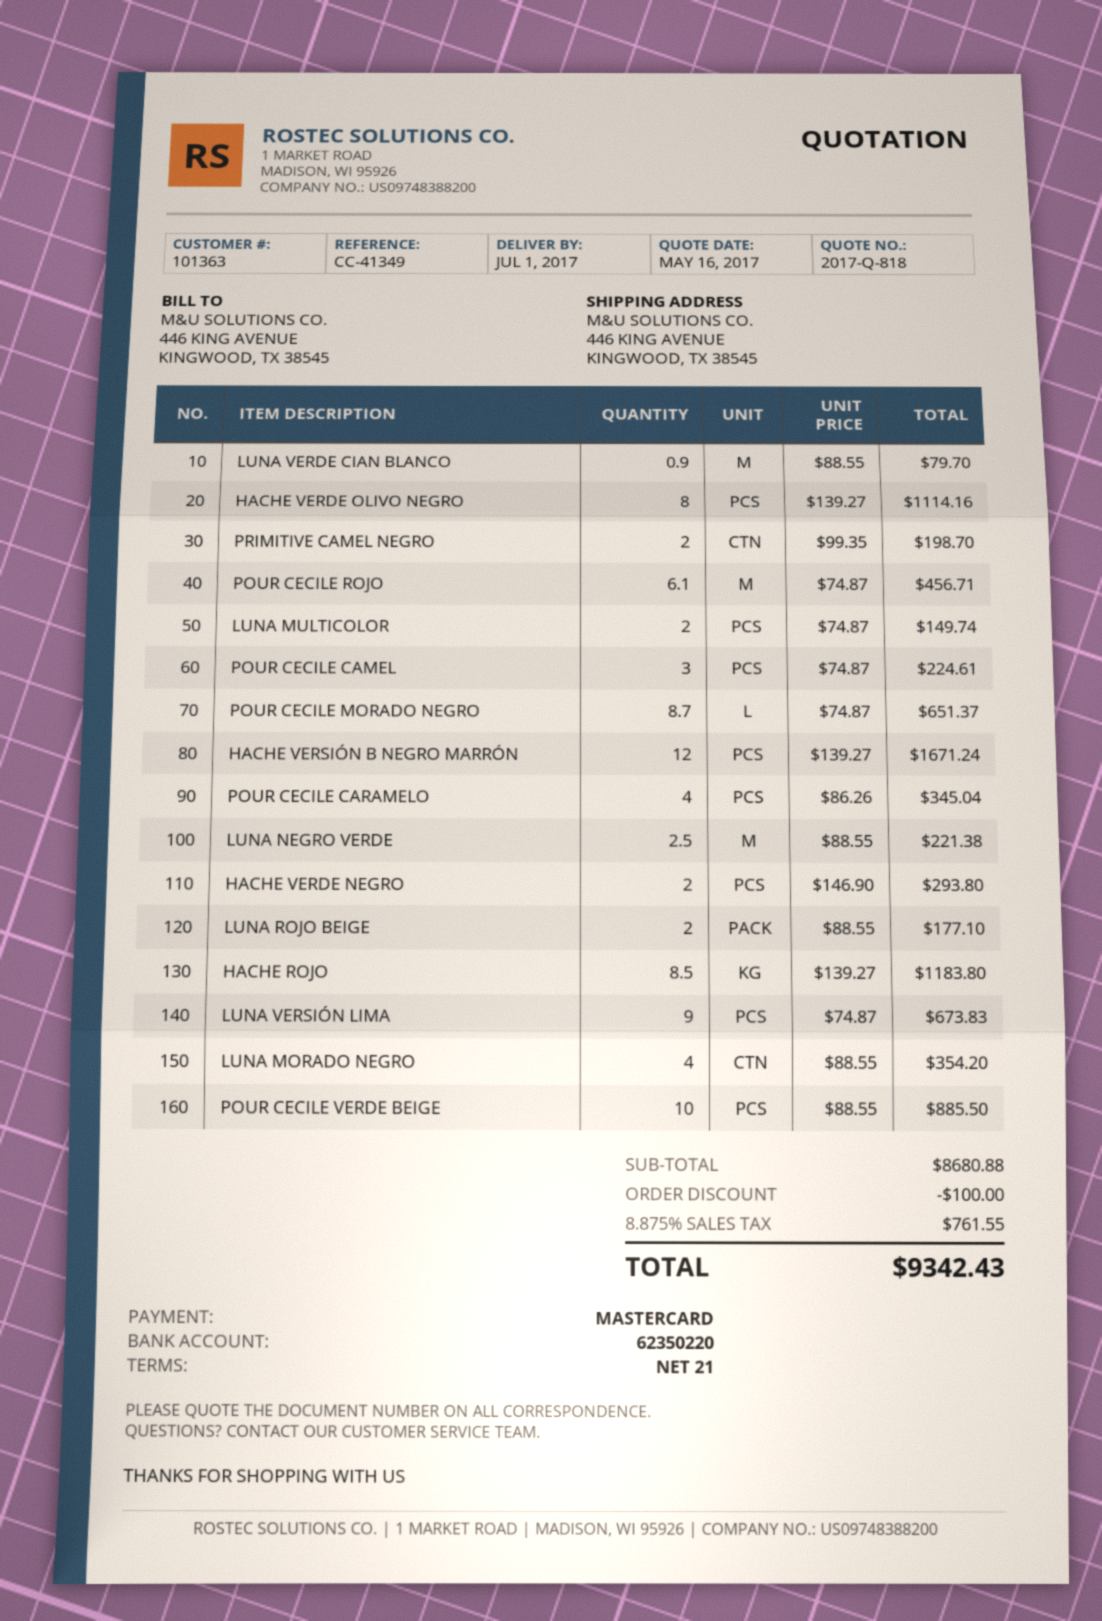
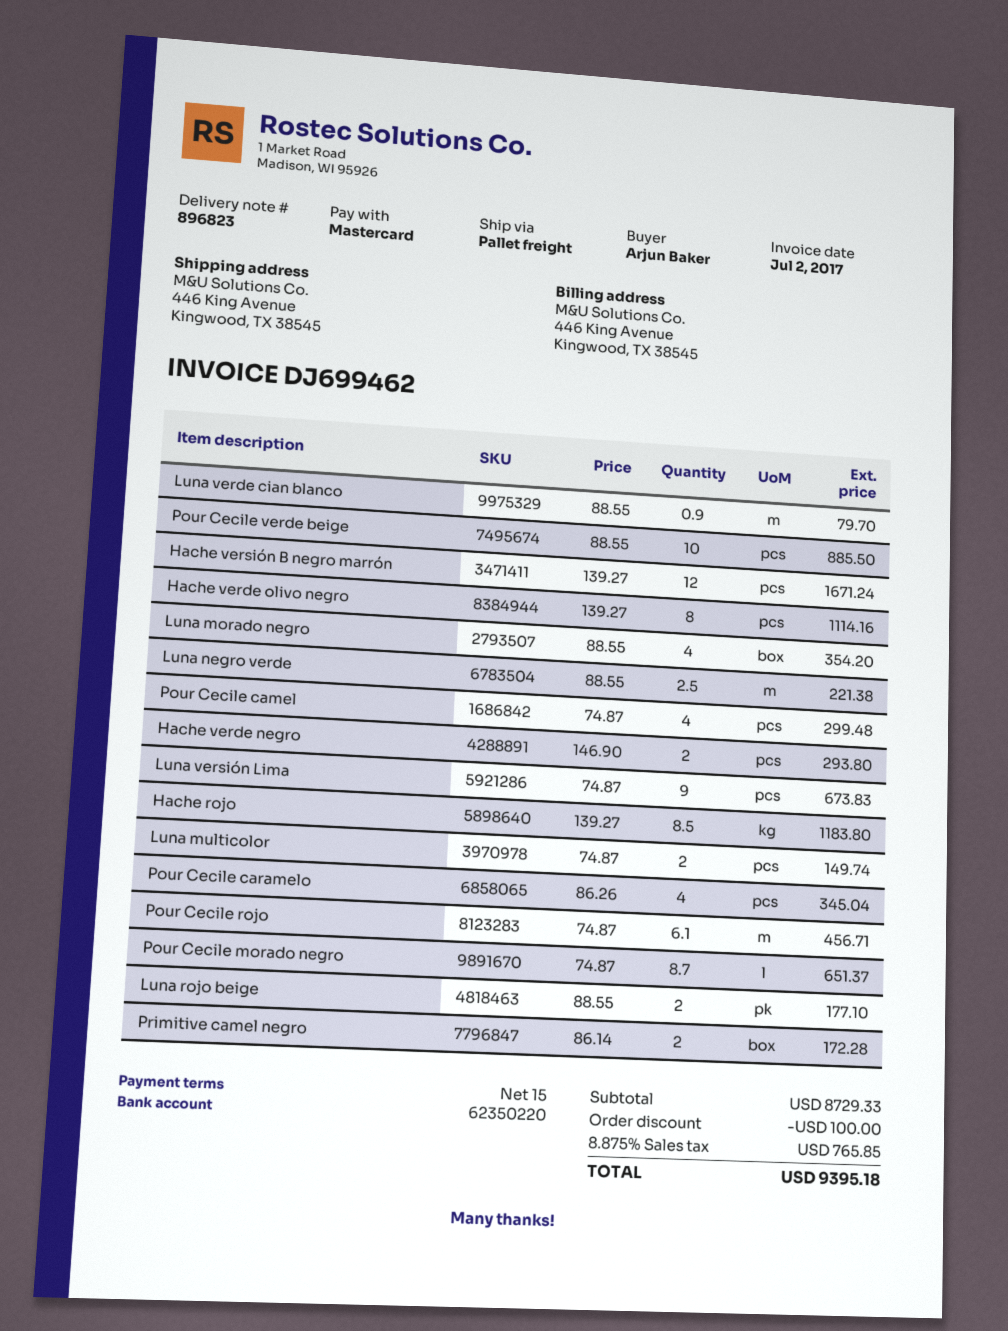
payment terms: 21 days -> 15 days
PRIMITIVE CAMEL NEGRO: 2 x 99.35 = 198.70 -> 2 x 86.14 = 172.28
POUR CECILE CAMEL: 3 x 74.87 = 224.61 -> 4 x 74.87 = 299.48
subtotal: 8680.88 -> 8729.33
tax: 8.875% = 761.55 -> 8.875% = 765.85
total: 9342.43 -> 9395.18

